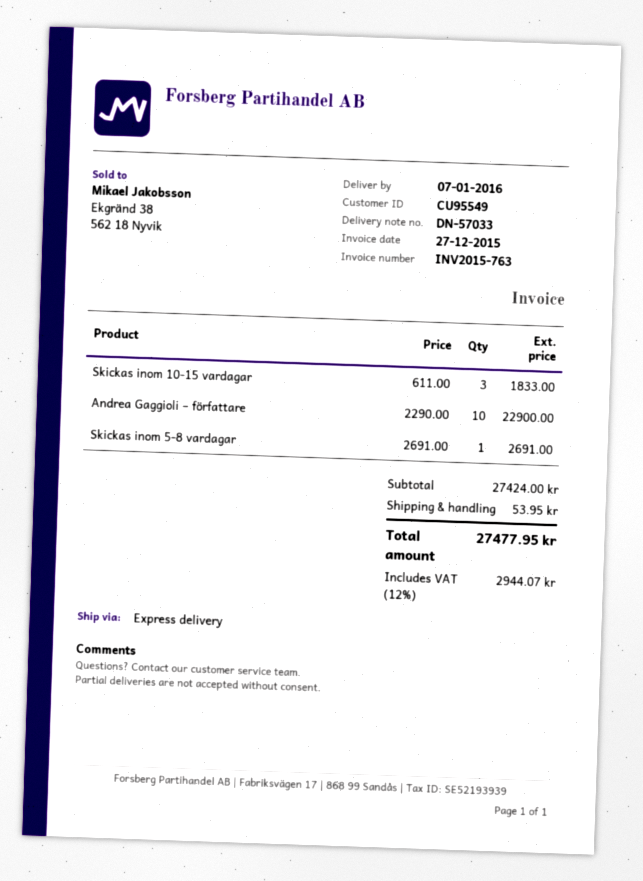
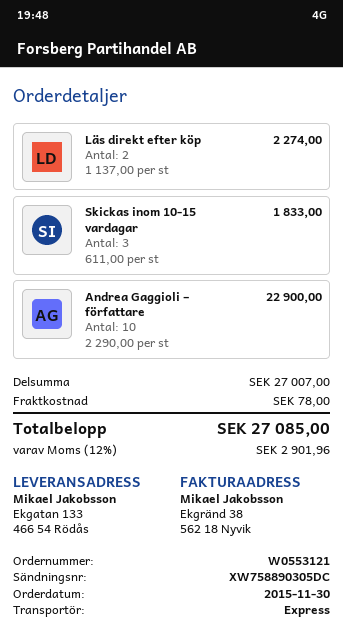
Skickas inom 5-8 vardagar: 1 x 2691.00 = 2691.00 -> none
Läs direkt efter köp: none -> 2 x 1137.00 = 2274.00
subtotal: 27424.00 -> 27007.00
shipping: 53.95 -> 78.00
tax: 12% = 2944.07 -> 12% = 2901.96
total: 27477.95 -> 27085.00

